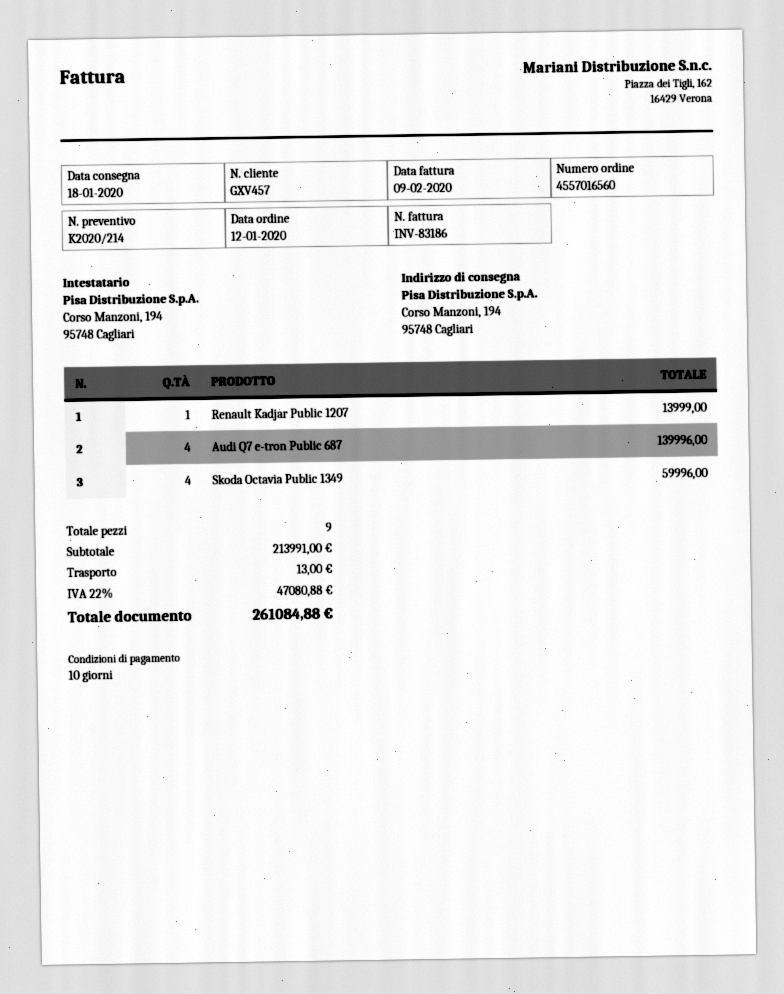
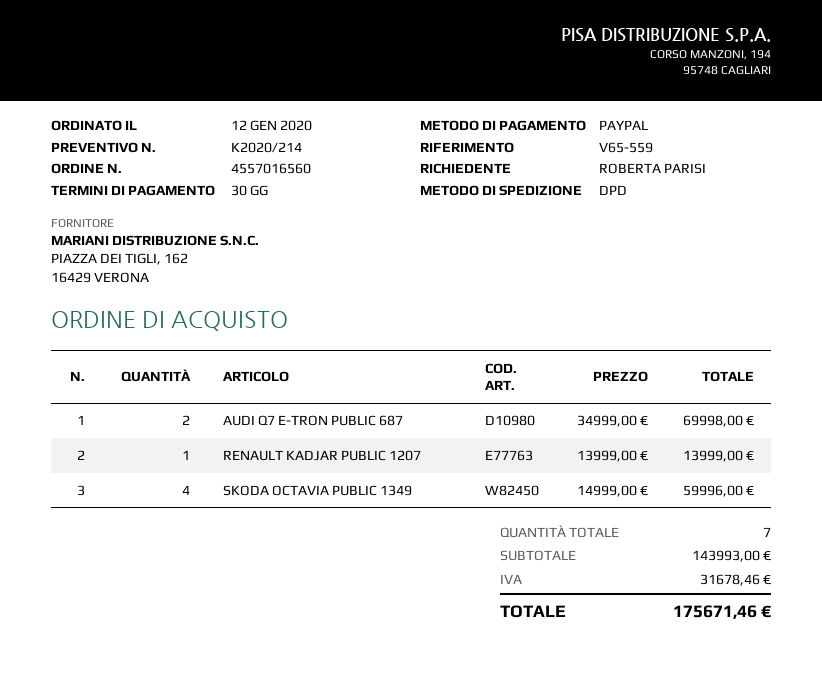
payment terms: 10 days -> 30 days
Audi Q7 e-tron Public 687: 4 for 139996.00 -> 2 for 69998.00
total quantity: 9 -> 7
subtotal: 213991.00 -> 143993.00
shipping: 13.00 -> none
tax: 47080.88 -> 31678.46
total: 261084.88 -> 175671.46

